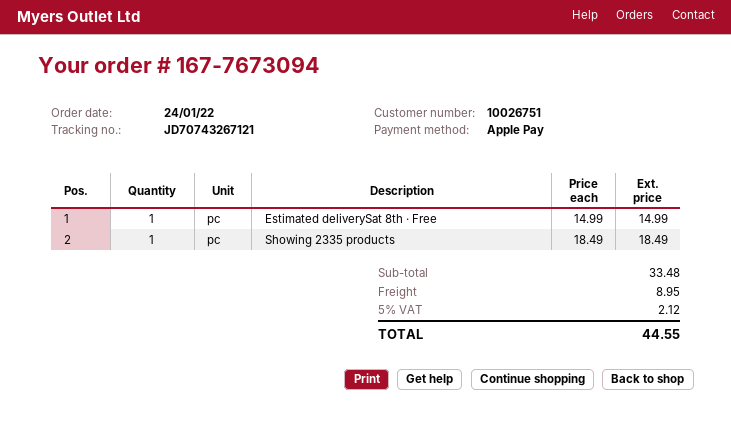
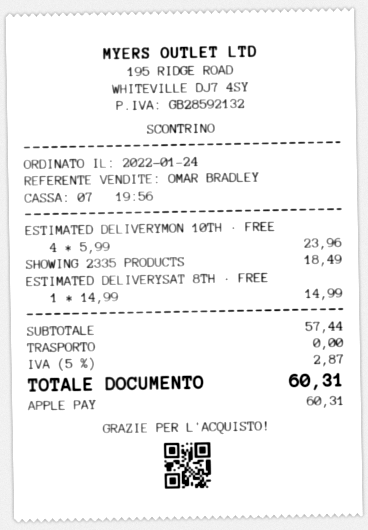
ESTIMATED DELIVERYMON 10TH · FREE: none -> 4 x 5.99 = 23.96
subtotal: 33.48 -> 57.44
shipping: 8.95 -> 0.00
tax: 5% = 2.12 -> 5% = 2.87
total: 44.55 -> 60.31

